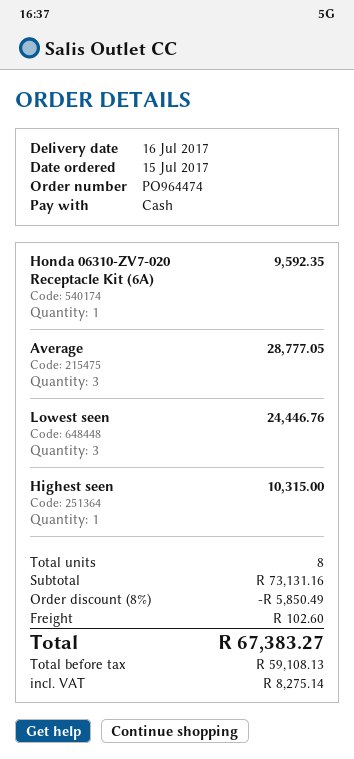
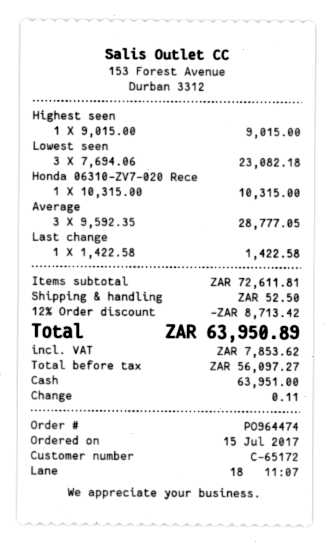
Honda 06310-ZV7-020 Receptacle Kit (6A): 1 for 9592.35 -> 1 for 10315.00
Lowest seen: 3 for 24446.76 -> 3 for 23082.18
Highest seen: 1 for 10315.00 -> 1 for 9015.00
Last change: none -> 1 for 1422.58
subtotal: 73131.16 -> 72611.81
discount: 8% = 5850.49 -> 12% = 8713.42
shipping: 102.60 -> 52.50
net: 59108.13 -> 56097.27
tax: 8275.14 -> 7853.62
total: 67383.27 -> 63950.89

